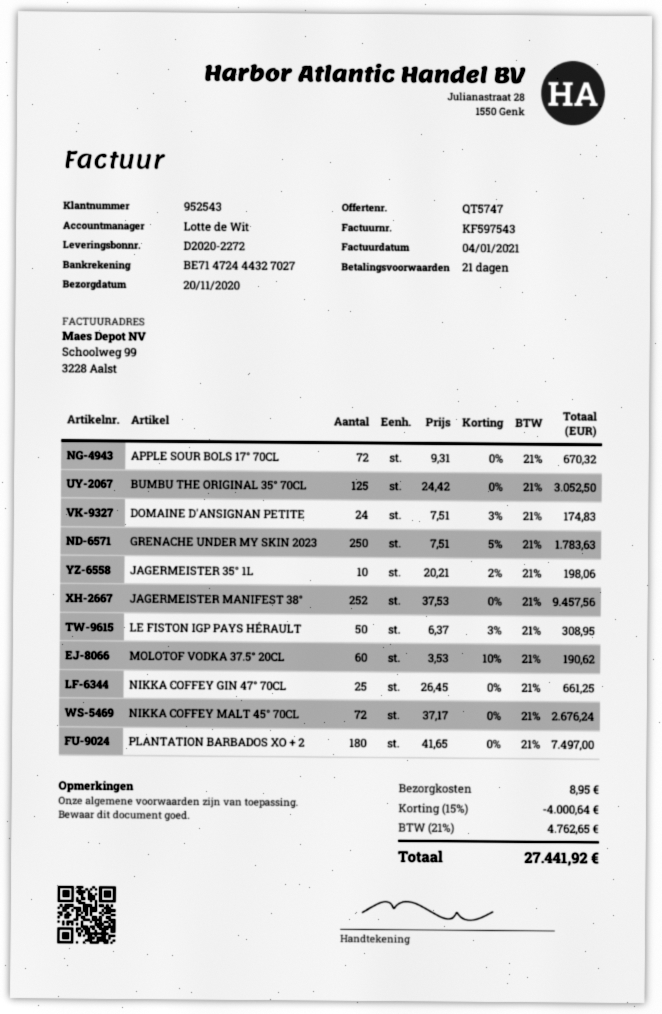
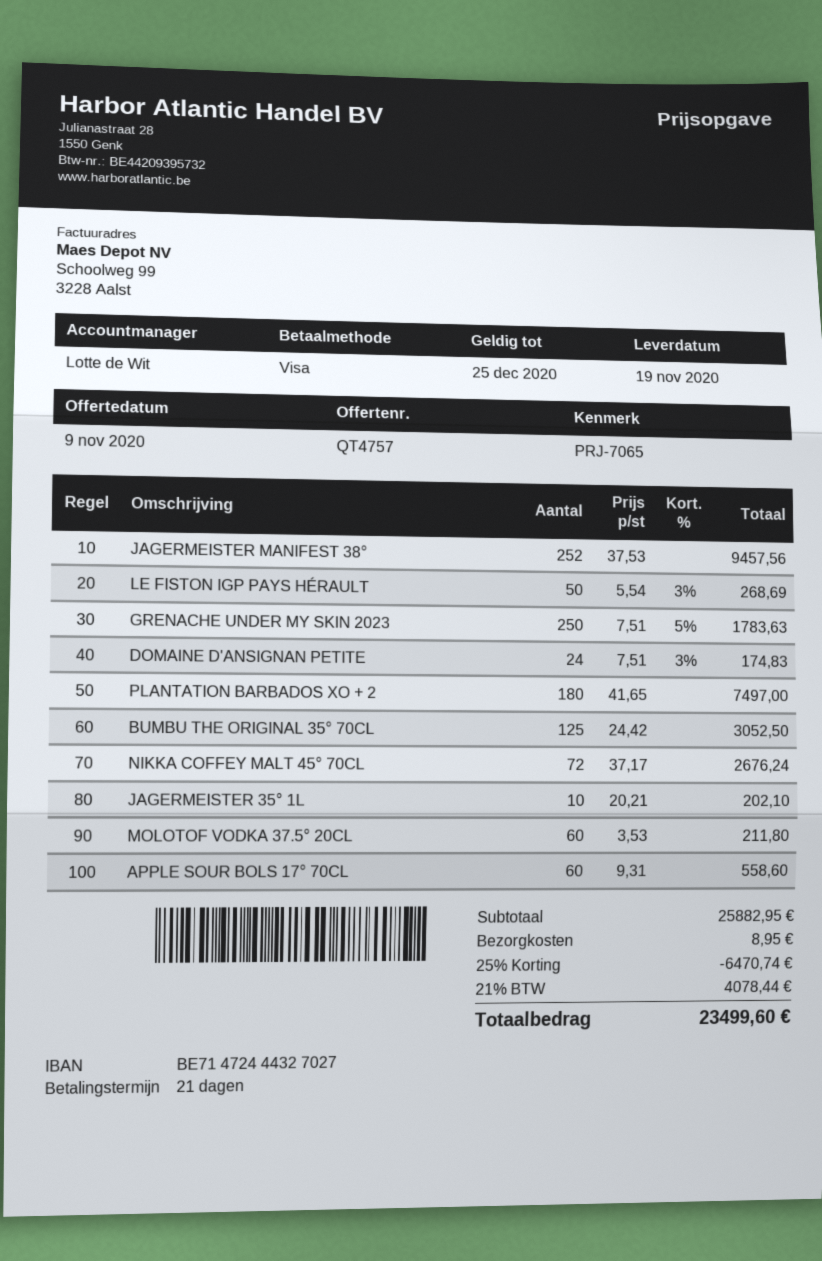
quote number: QT5747 -> QT4757
delivery date: 2020-11-20 -> 2020-11-19
APPLE SOUR BOLS 17° 70CL: 72 x 9.31 = 670.32 -> 60 x 9.31 = 558.60
JAGERMEISTER 35° 1L: 10 x 20.21 - 2% = 198.06 -> 10 x 20.21 = 202.10
LE FISTON IGP PAYS HÉRAULT: 50 x 6.37 - 3% = 308.95 -> 50 x 5.54 - 3% = 268.69
MOLOTOF VODKA 37.5° 20CL: 60 x 3.53 - 10% = 190.62 -> 60 x 3.53 = 211.80
NIKKA COFFEY GIN 47° 70CL: 25 x 26.45 = 661.25 -> none
discount: 15% = 4000.64 -> 25% = 6470.74
tax: 21% = 4762.65 -> 21% = 4078.44
total: 27441.92 -> 23499.60

